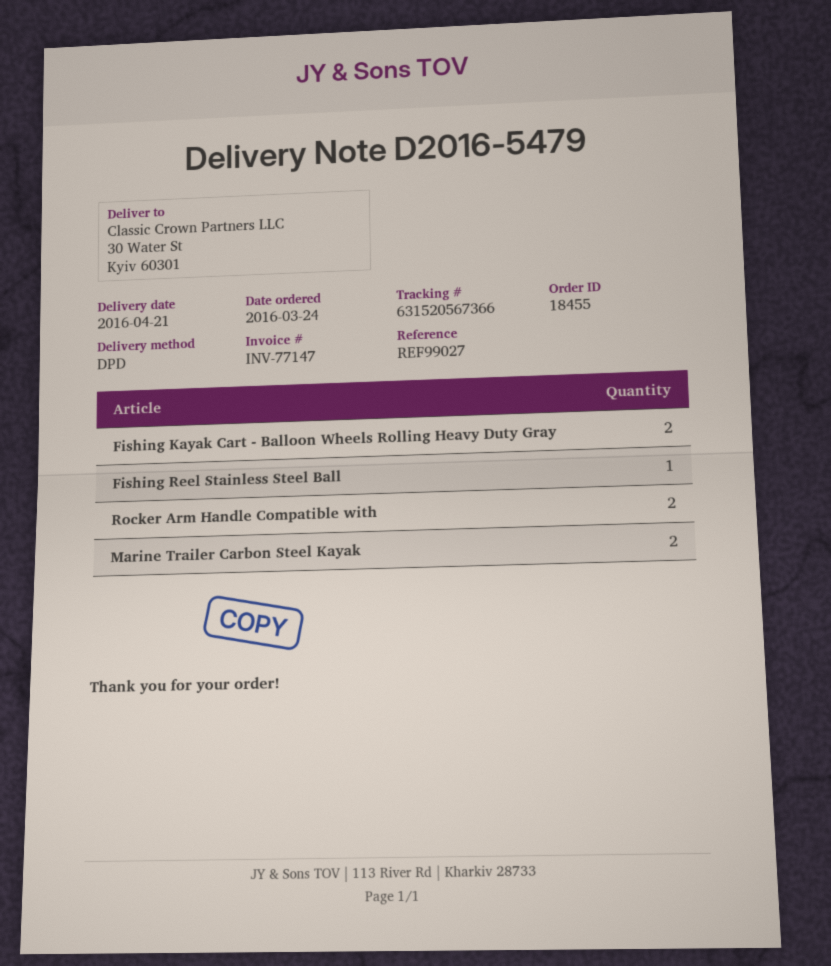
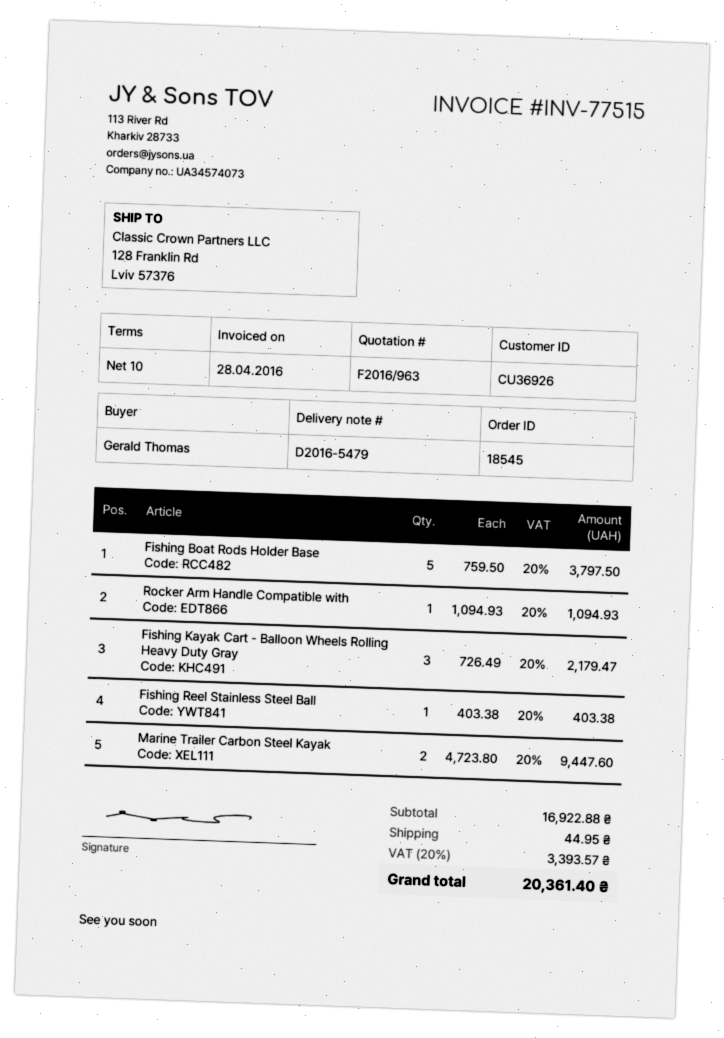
order number: 18455 -> 18545
invoice number: INV-77147 -> INV-77515
ship to: 30 Water St, Kyiv 60301 -> 128 Franklin Rd, Lviv 57376
Fishing Kayak Cart - Balloon Wheels Rolling Heavy Duty Gray: 2 -> 3
Rocker Arm Handle Compatible with: 2 -> 1
Fishing Boat Rods Holder Base: none -> 5

